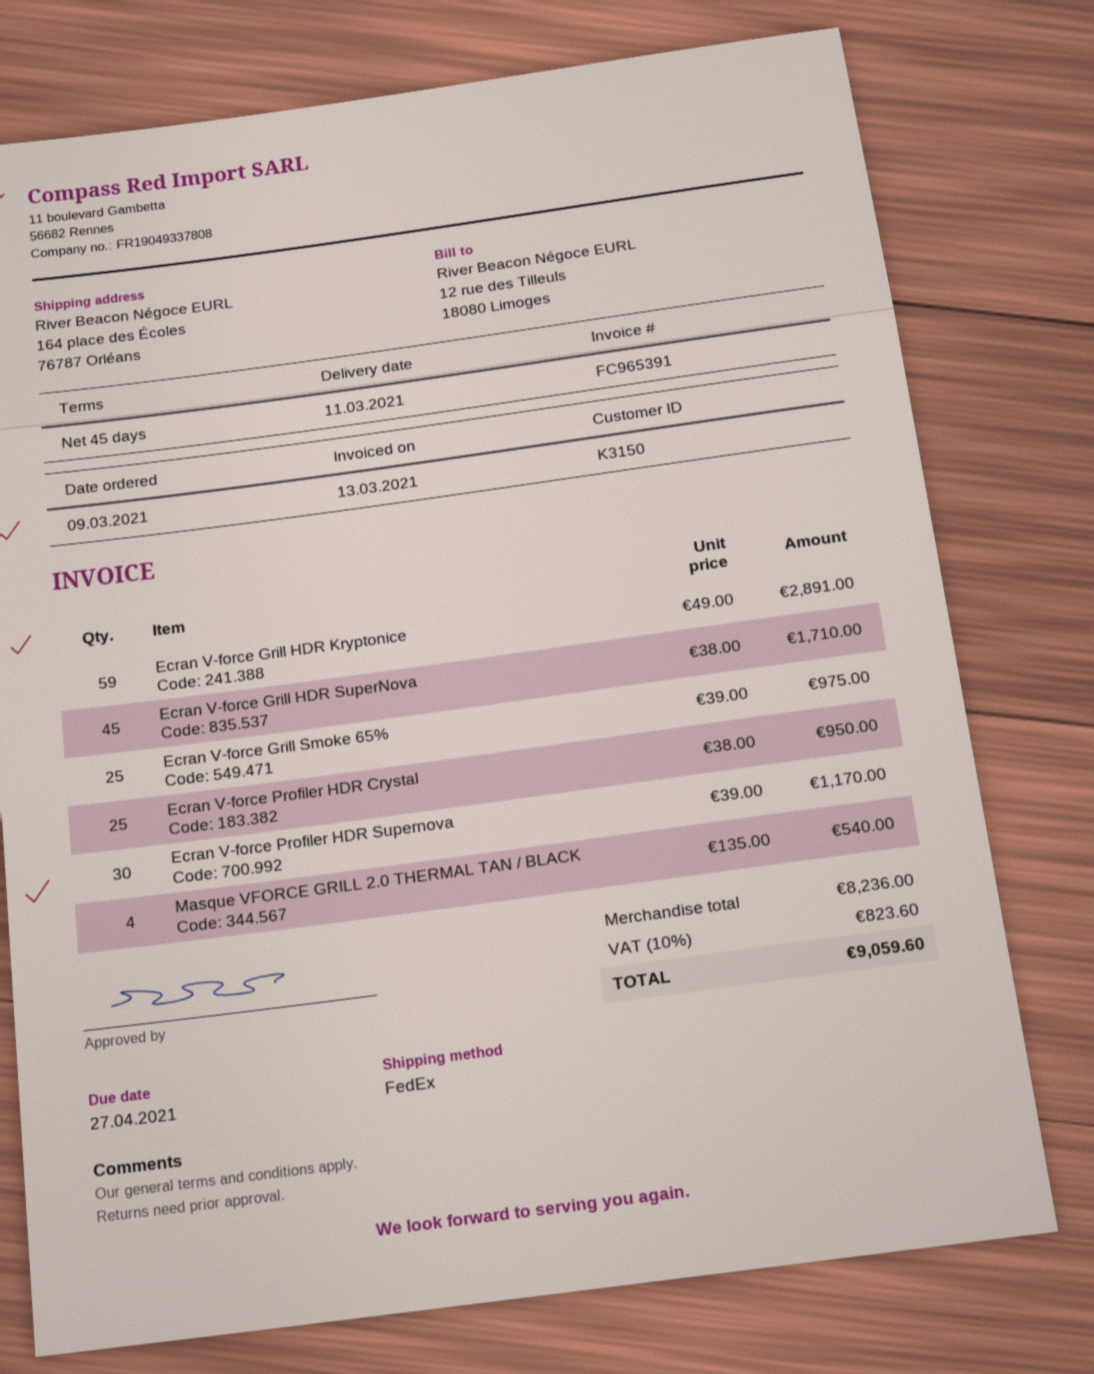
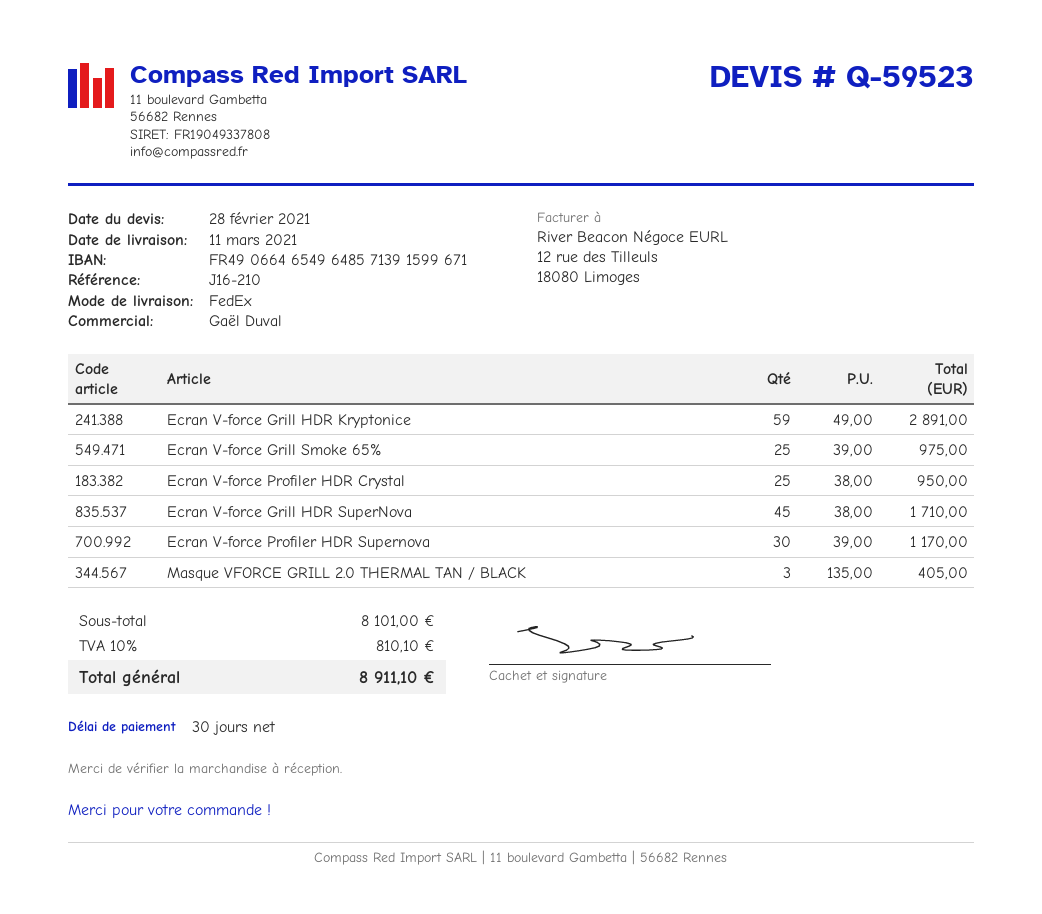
payment terms: 45 days -> 30 days
Masque VFORCE GRILL 2.0 THERMAL TAN / BLACK: 4 x 135.00 = 540.00 -> 3 x 135.00 = 405.00
subtotal: 8236.00 -> 8101.00
tax: 10% = 823.60 -> 10% = 810.10
total: 9059.60 -> 8911.10

